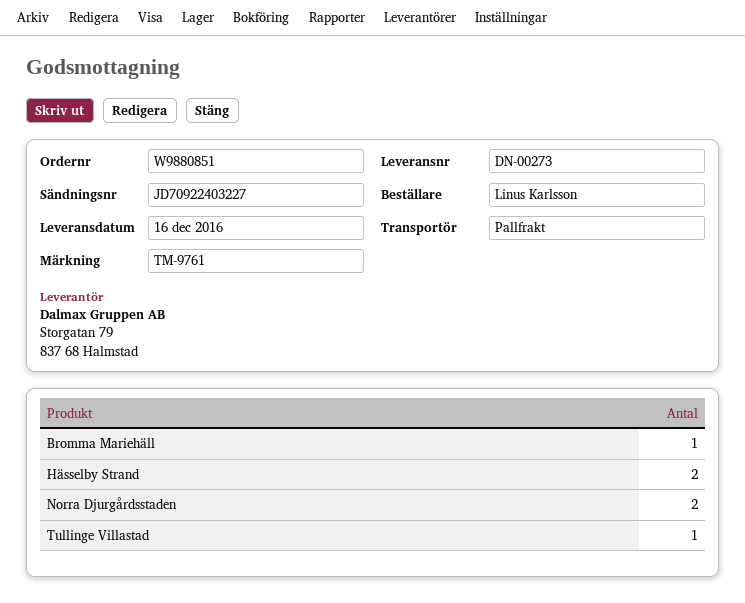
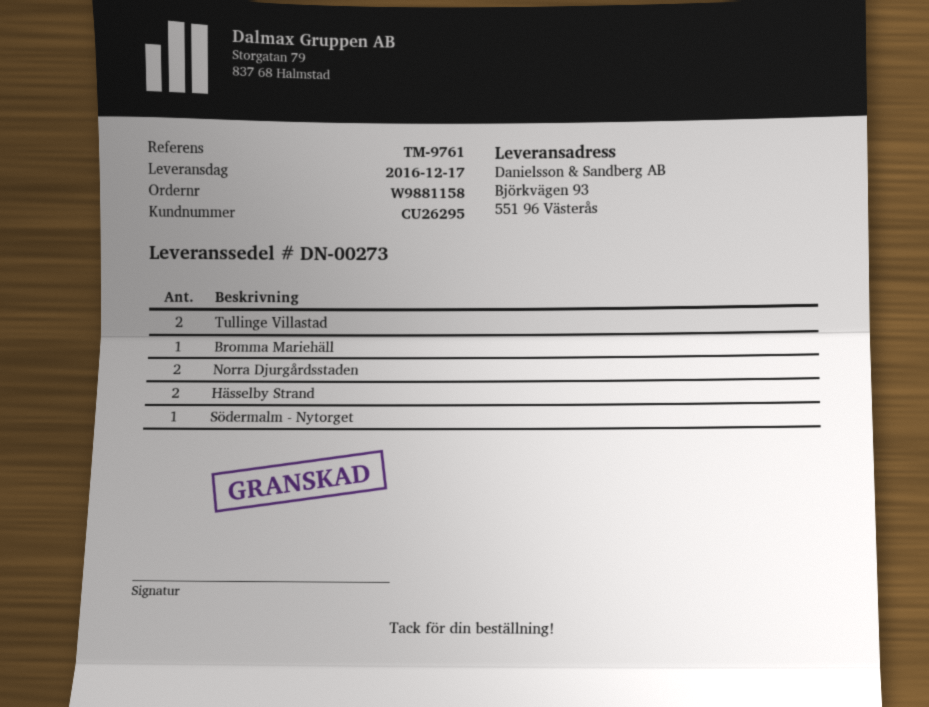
order number: W9880851 -> W9881158
delivery date: 2016-12-16 -> 2016-12-17
Tullinge Villastad: 1 -> 2
Södermalm - Nytorget: none -> 1

